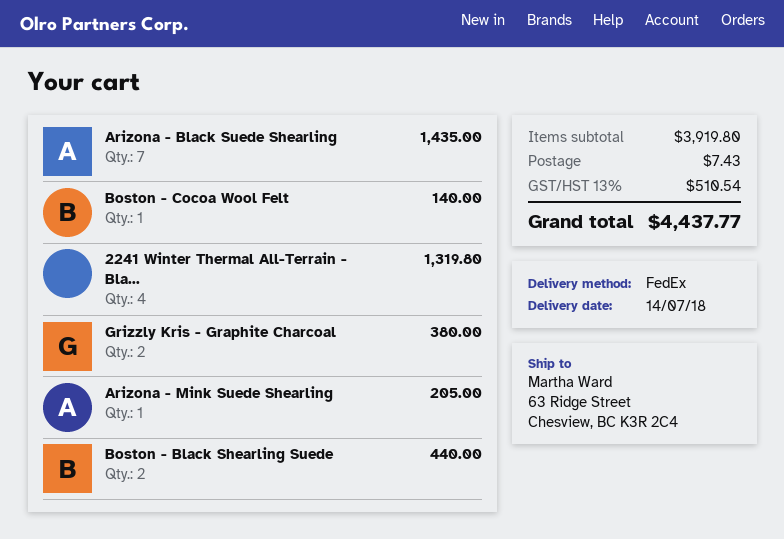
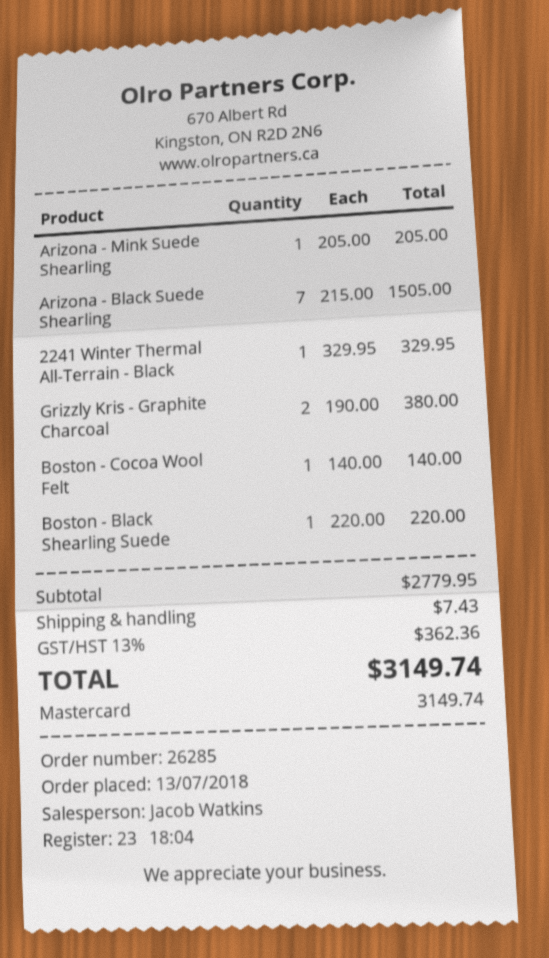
Arizona - Black Suede Shearling: 7 for 1435.00 -> 7 for 1505.00
2241 Winter Thermal All-Terrain - Bla...: 4 for 1319.80 -> 1 for 329.95
Boston - Black Shearling Suede: 2 for 440.00 -> 1 for 220.00
subtotal: 3919.80 -> 2779.95
tax: 13% = 510.54 -> 13% = 362.36
total: 4437.77 -> 3149.74

